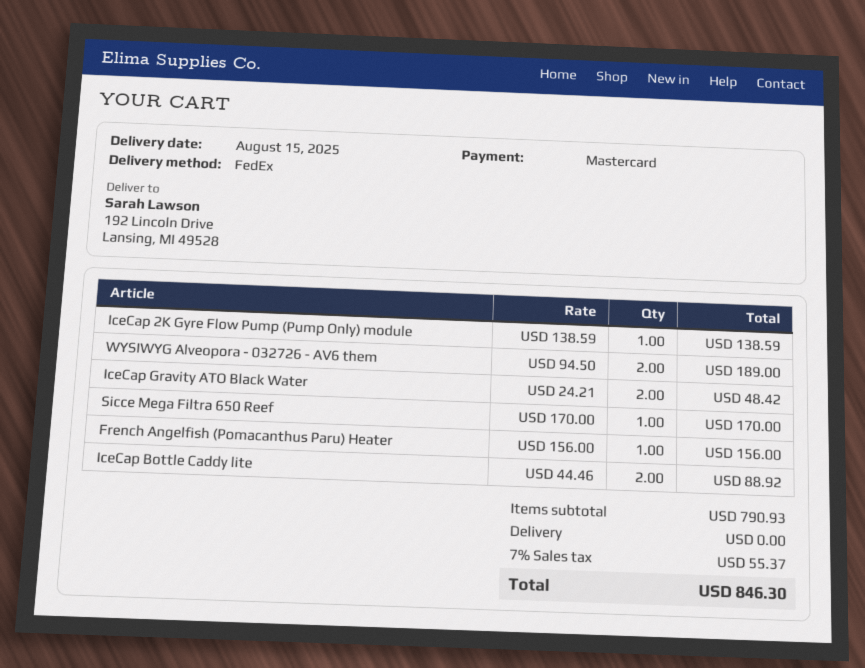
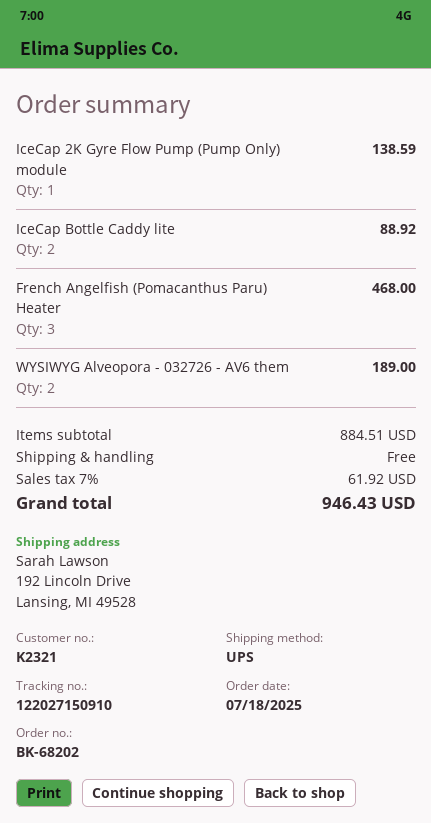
shipping method: FedEx -> UPS
IceCap Gravity ATO Black Water: 2 for 48.42 -> none
Sicce Mega Filtra 650 Reef: 1 for 170.00 -> none
French Angelfish (Pomacanthus Paru) Heater: 1 for 156.00 -> 3 for 468.00
subtotal: 790.93 -> 884.51
tax: 7% = 55.37 -> 7% = 61.92
total: 846.30 -> 946.43

